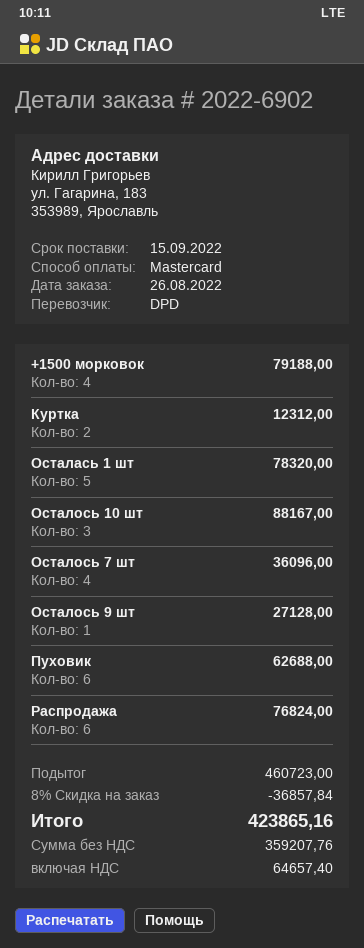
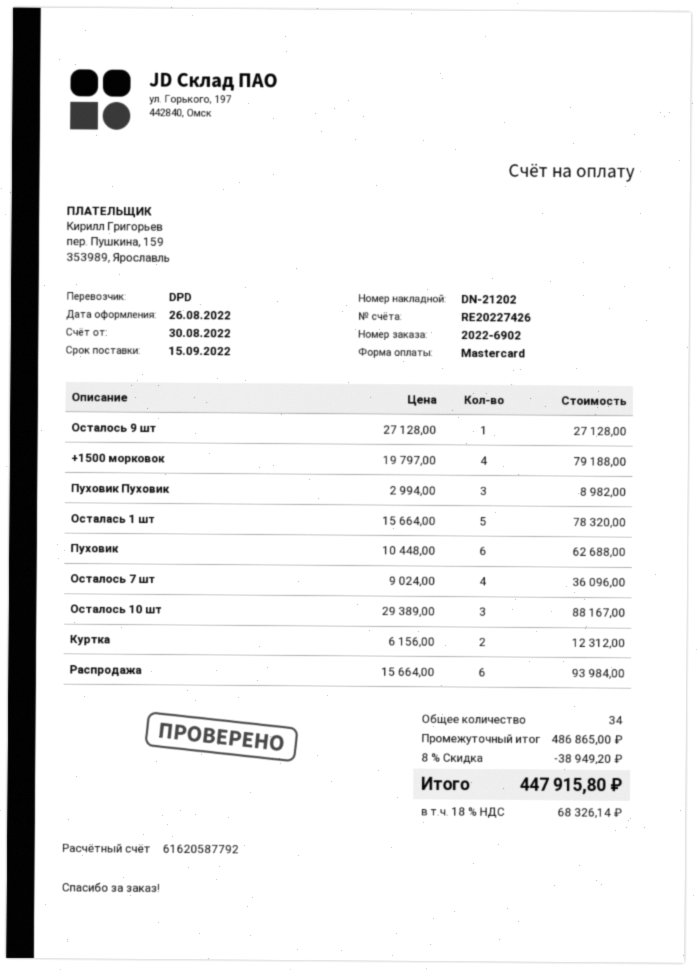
Распродажа: 6 for 76824.00 -> 6 for 93984.00
Пуховик Пуховик: none -> 3 for 8982.00
subtotal: 460723.00 -> 486865.00
discount: 8% = 36857.84 -> 8% = 38949.20
tax: 64657.40 -> 68326.14
total: 423865.16 -> 447915.80

